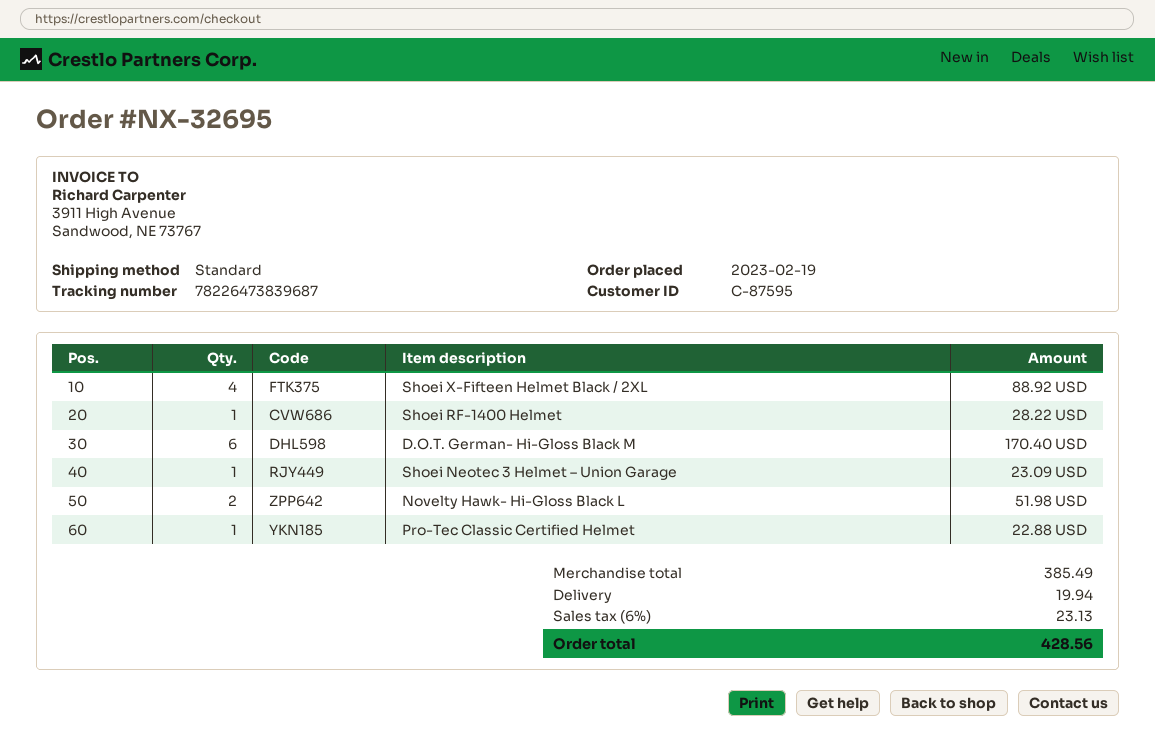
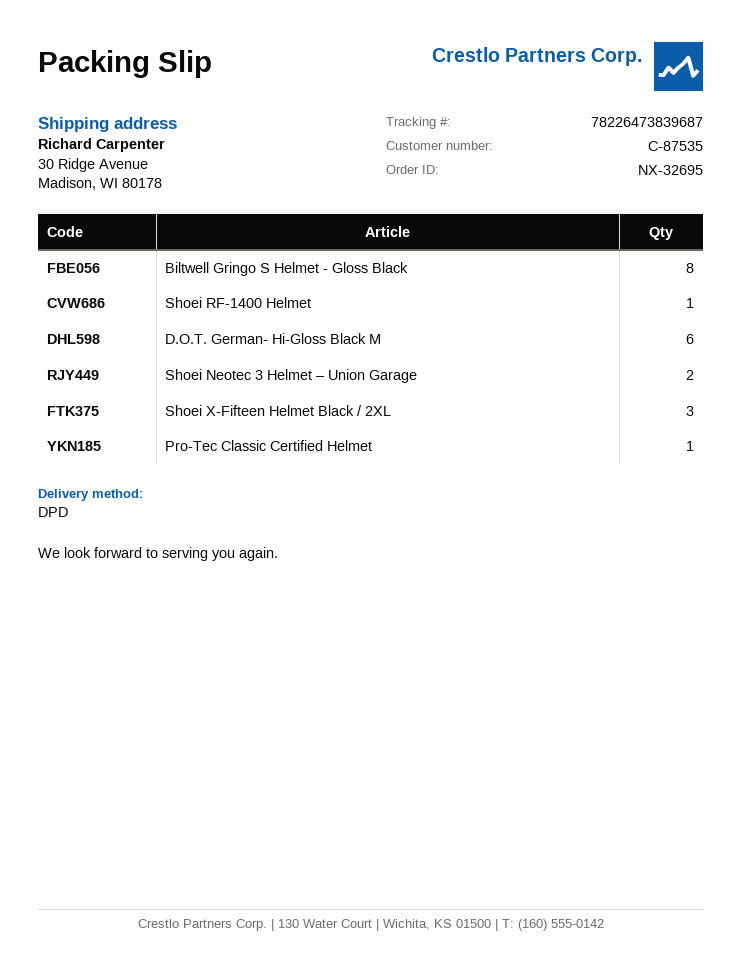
customer number: C-87595 -> C-87535
shipping method: standard -> DPD
Shoei X-Fifteen Helmet Black / 2XL: 4 -> 3
Shoei Neotec 3 Helmet – Union Garage: 1 -> 2
Novelty Hawk- Hi-Gloss Black L: 2 -> none
Biltwell Gringo S Helmet - Gloss Black: none -> 8

